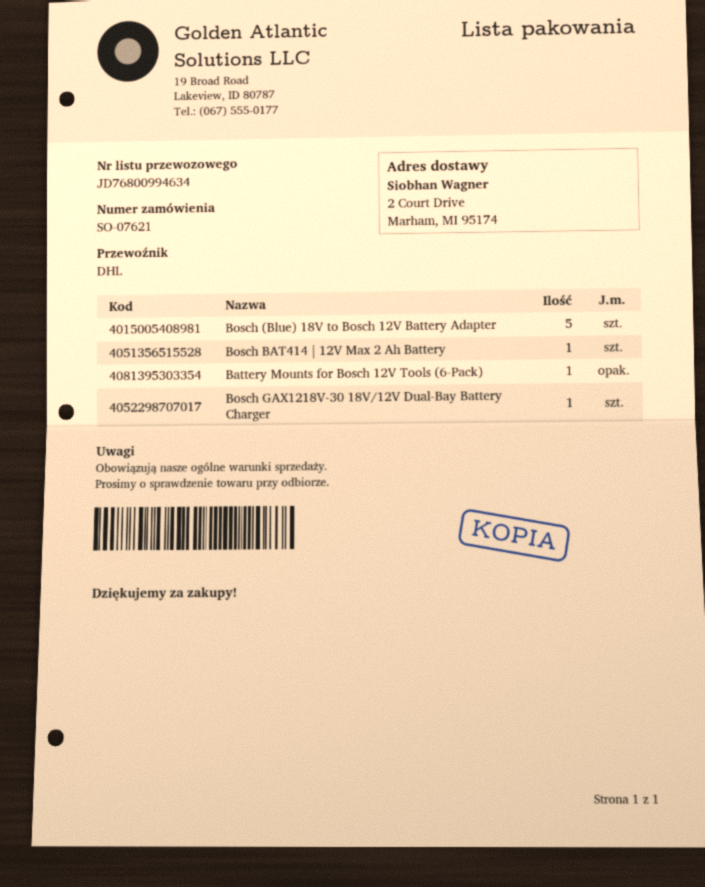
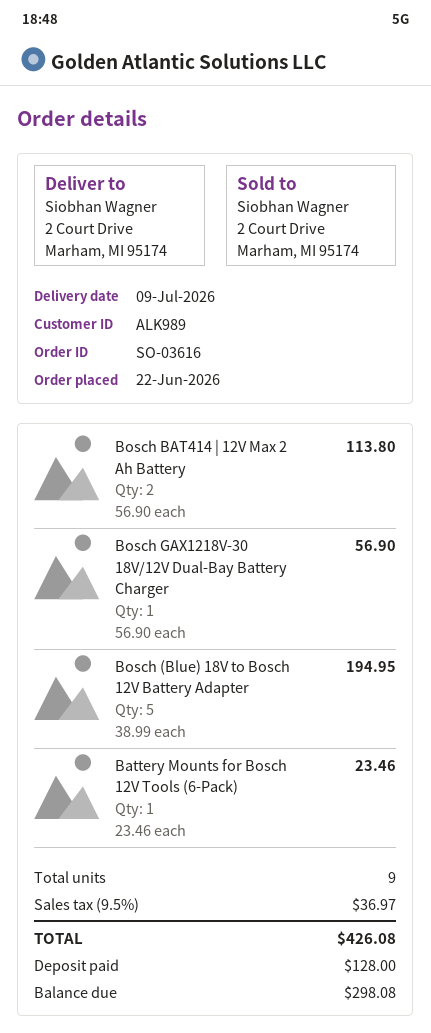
order number: SO-07621 -> SO-03616
Bosch BAT414 | 12V Max 2 Ah Battery: 1 -> 2

